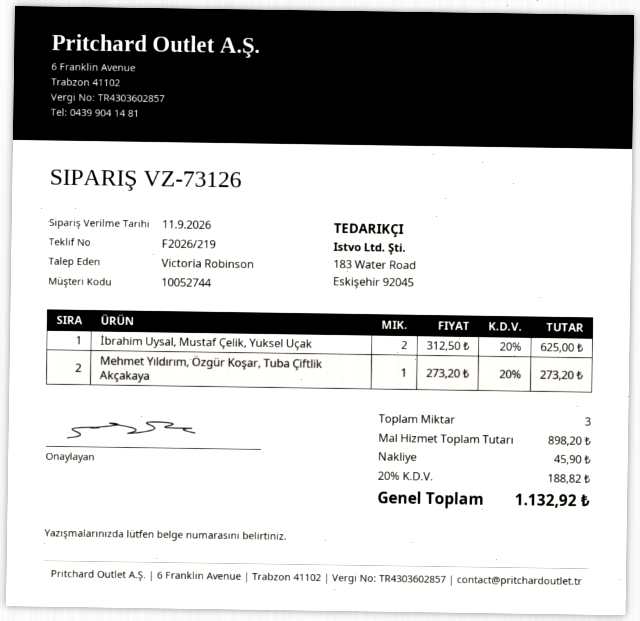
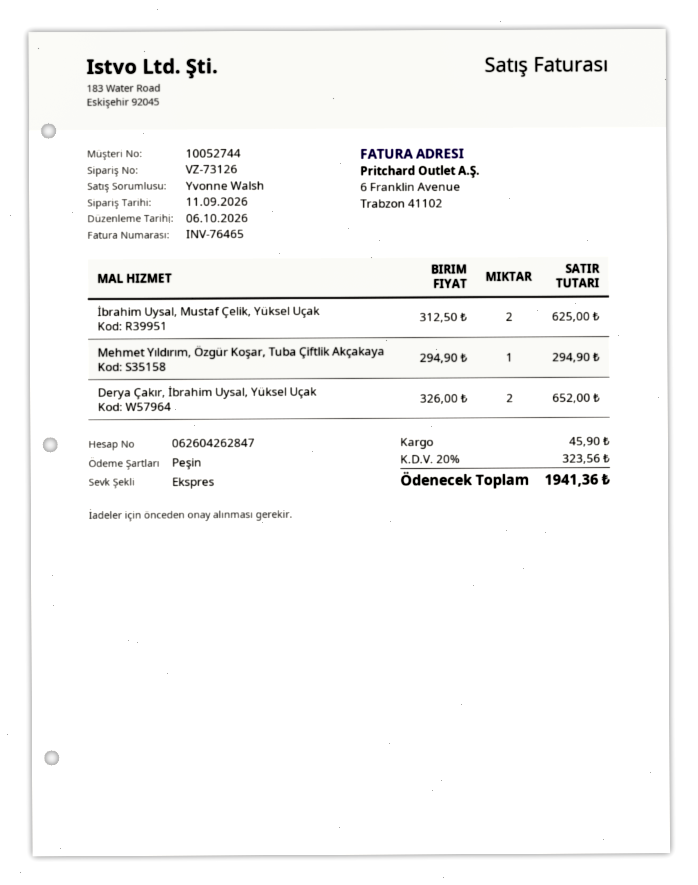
Mehmet Yıldırım, Özgür Koşar, Tuba Çiftlik Akçakaya: 1 x 273.20 = 273.20 -> 1 x 294.90 = 294.90
Derya Çakır, İbrahim Uysal, Yüksel Uçak: none -> 2 x 326.00 = 652.00
tax: 20% = 188.82 -> 20% = 323.56
total: 1132.92 -> 1941.36

